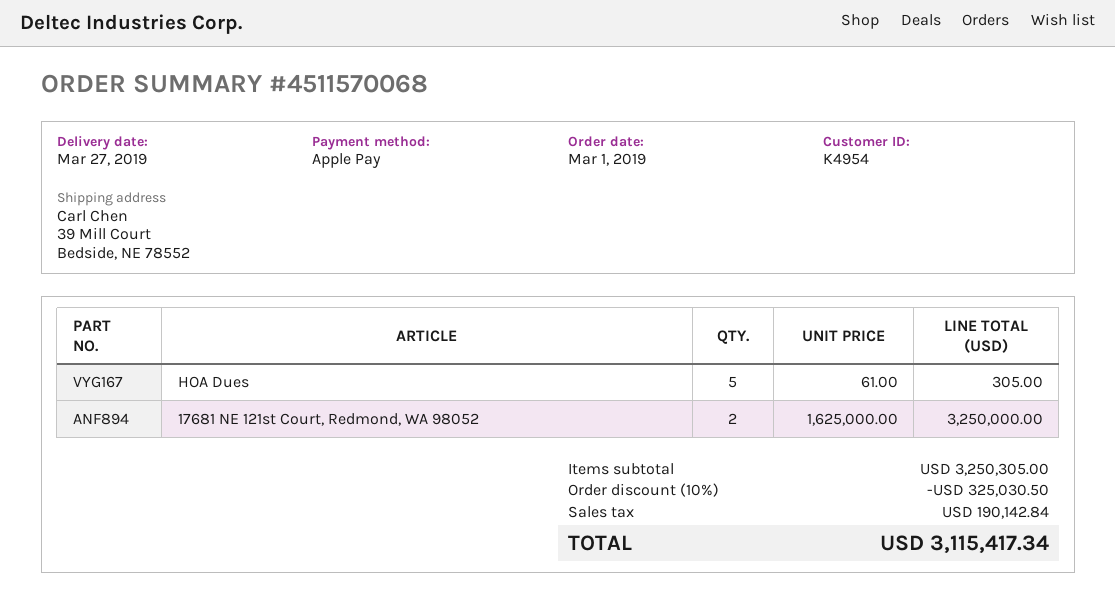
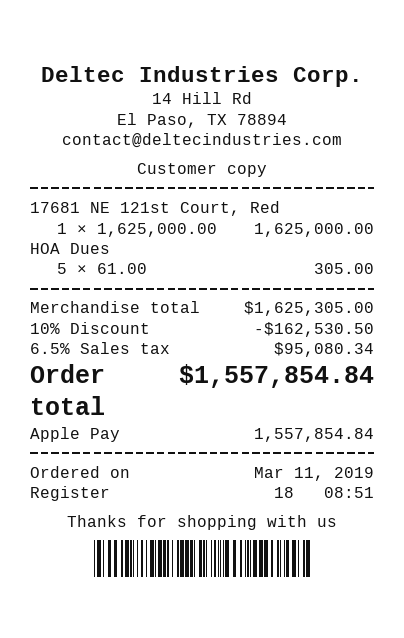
order date: 2019-03-01 -> 2019-03-11
17681 NE 121st Court, Redmond, WA 98052: 2 x 1625000.00 = 3250000.00 -> 1 x 1625000.00 = 1625000.00
subtotal: 3250305.00 -> 1625305.00
discount: 10% = 325030.50 -> 10% = 162530.50
tax: 190142.84 -> 95080.34
total: 3115417.34 -> 1557854.84

